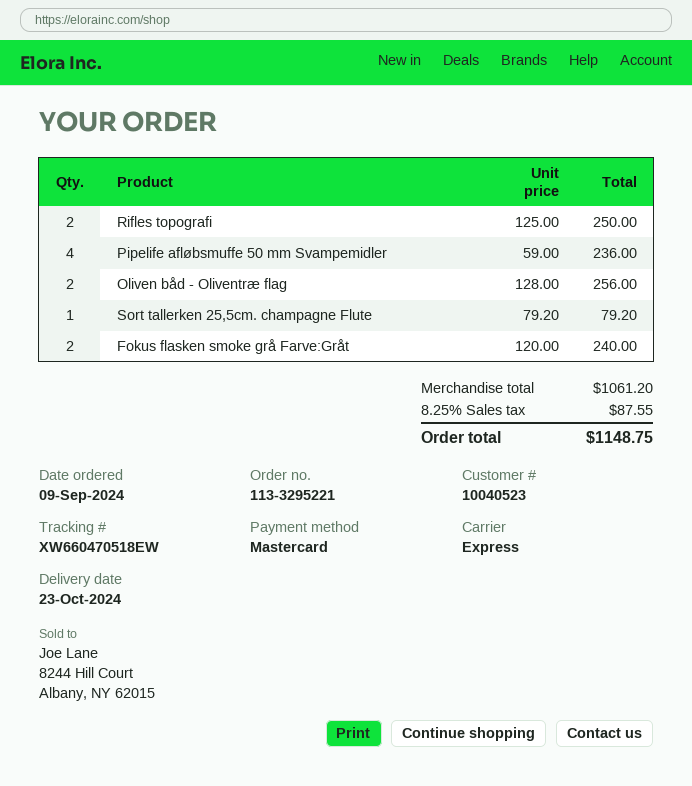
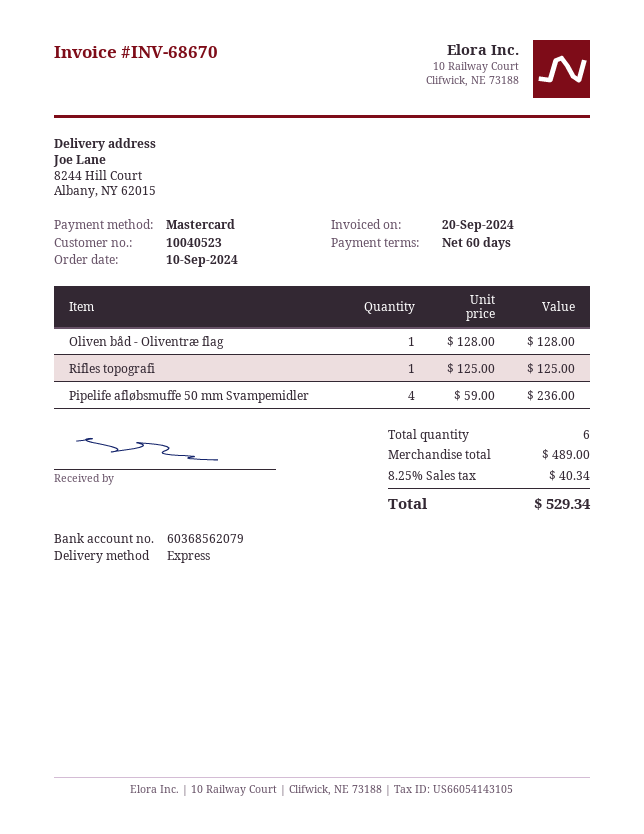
order date: 2024-09-09 -> 2024-09-10
Rifles topografi: 2 x 125.00 = 250.00 -> 1 x 125.00 = 125.00
Oliven båd - Oliventræ flag: 2 x 128.00 = 256.00 -> 1 x 128.00 = 128.00
Sort tallerken 25,5cm. champagne Flute: 1 x 79.20 = 79.20 -> none
Fokus flasken smoke grå Farve:Gråt: 2 x 120.00 = 240.00 -> none
subtotal: 1061.20 -> 489.00
tax: 8.25% = 87.55 -> 8.25% = 40.34
total: 1148.75 -> 529.34

